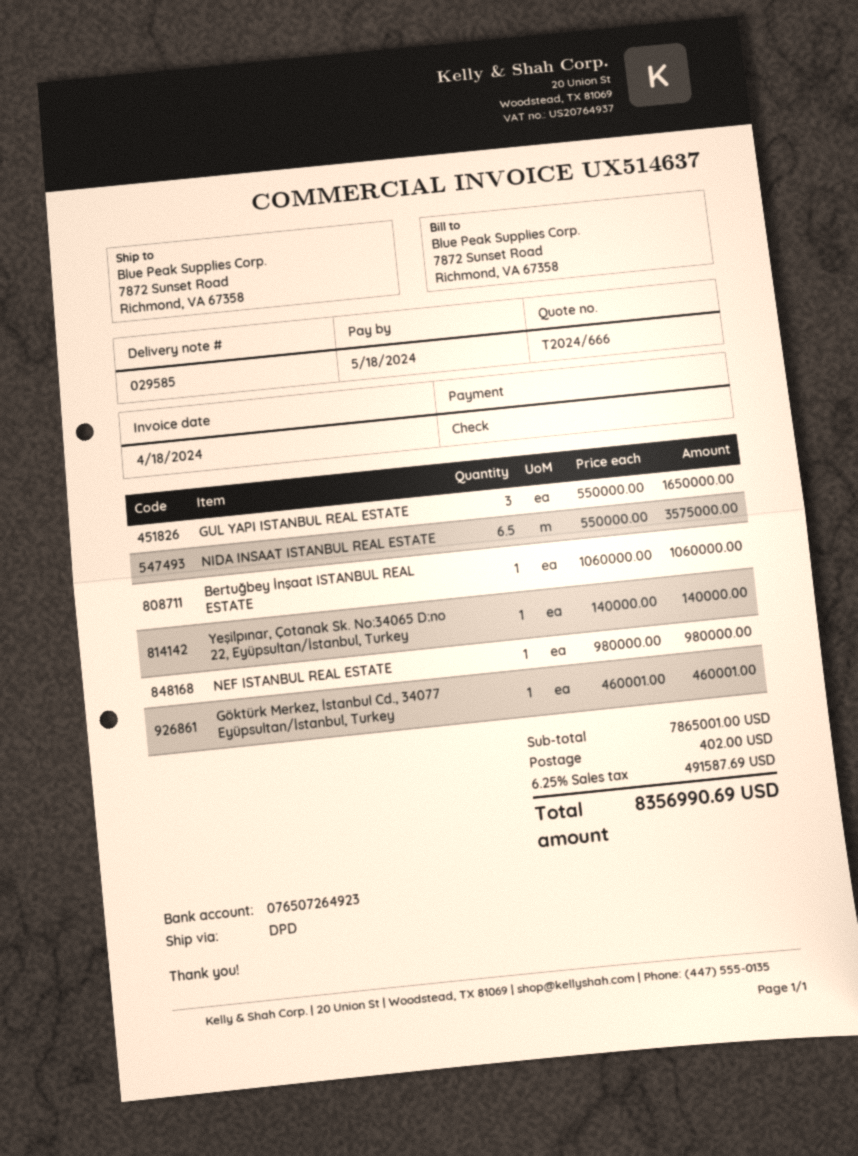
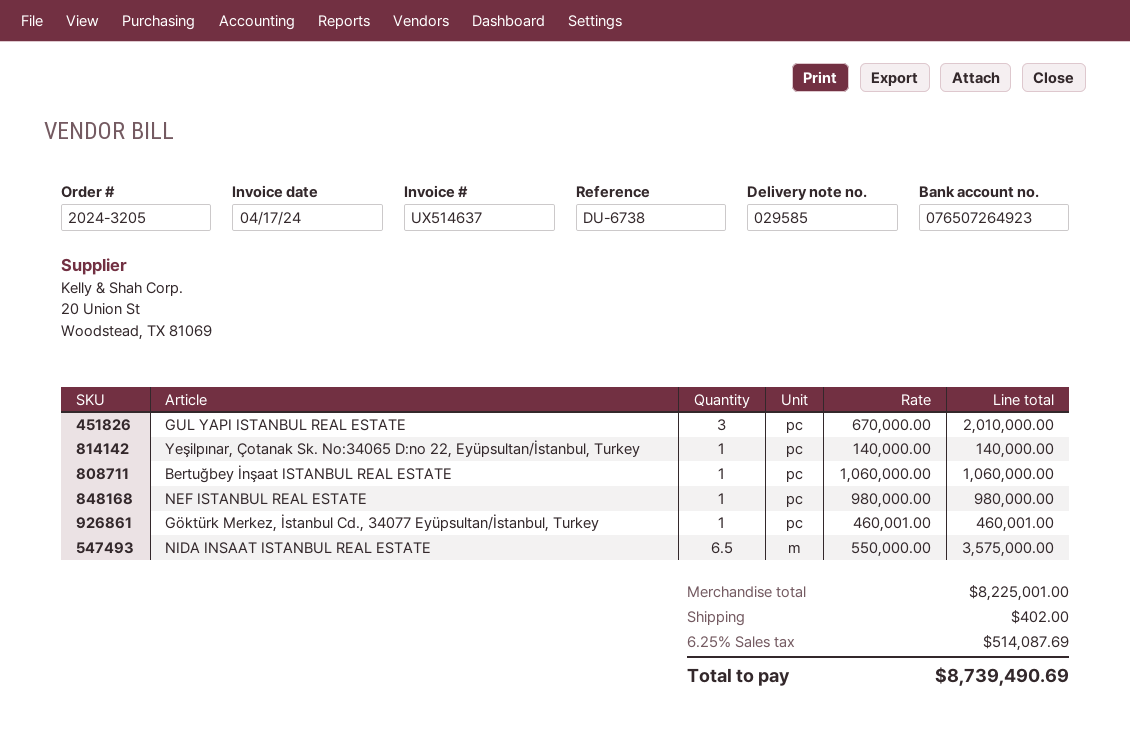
invoice date: 2024-04-18 -> 2024-04-17
GUL YAPI ISTANBUL REAL ESTATE: 3 x 550000.00 = 1650000.00 -> 3 x 670000.00 = 2010000.00
subtotal: 7865001.00 -> 8225001.00
tax: 6.25% = 491587.69 -> 6.25% = 514087.69
total: 8356990.69 -> 8739490.69

